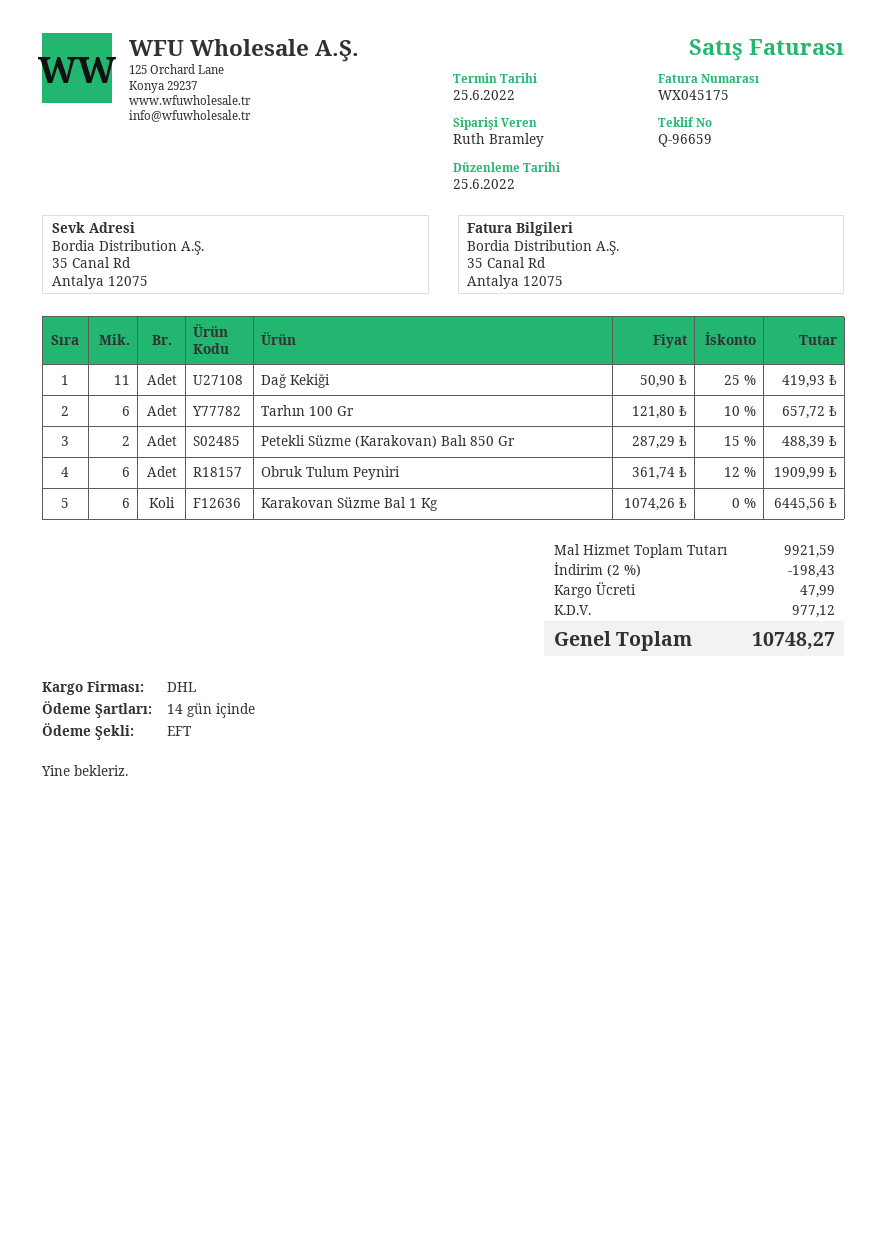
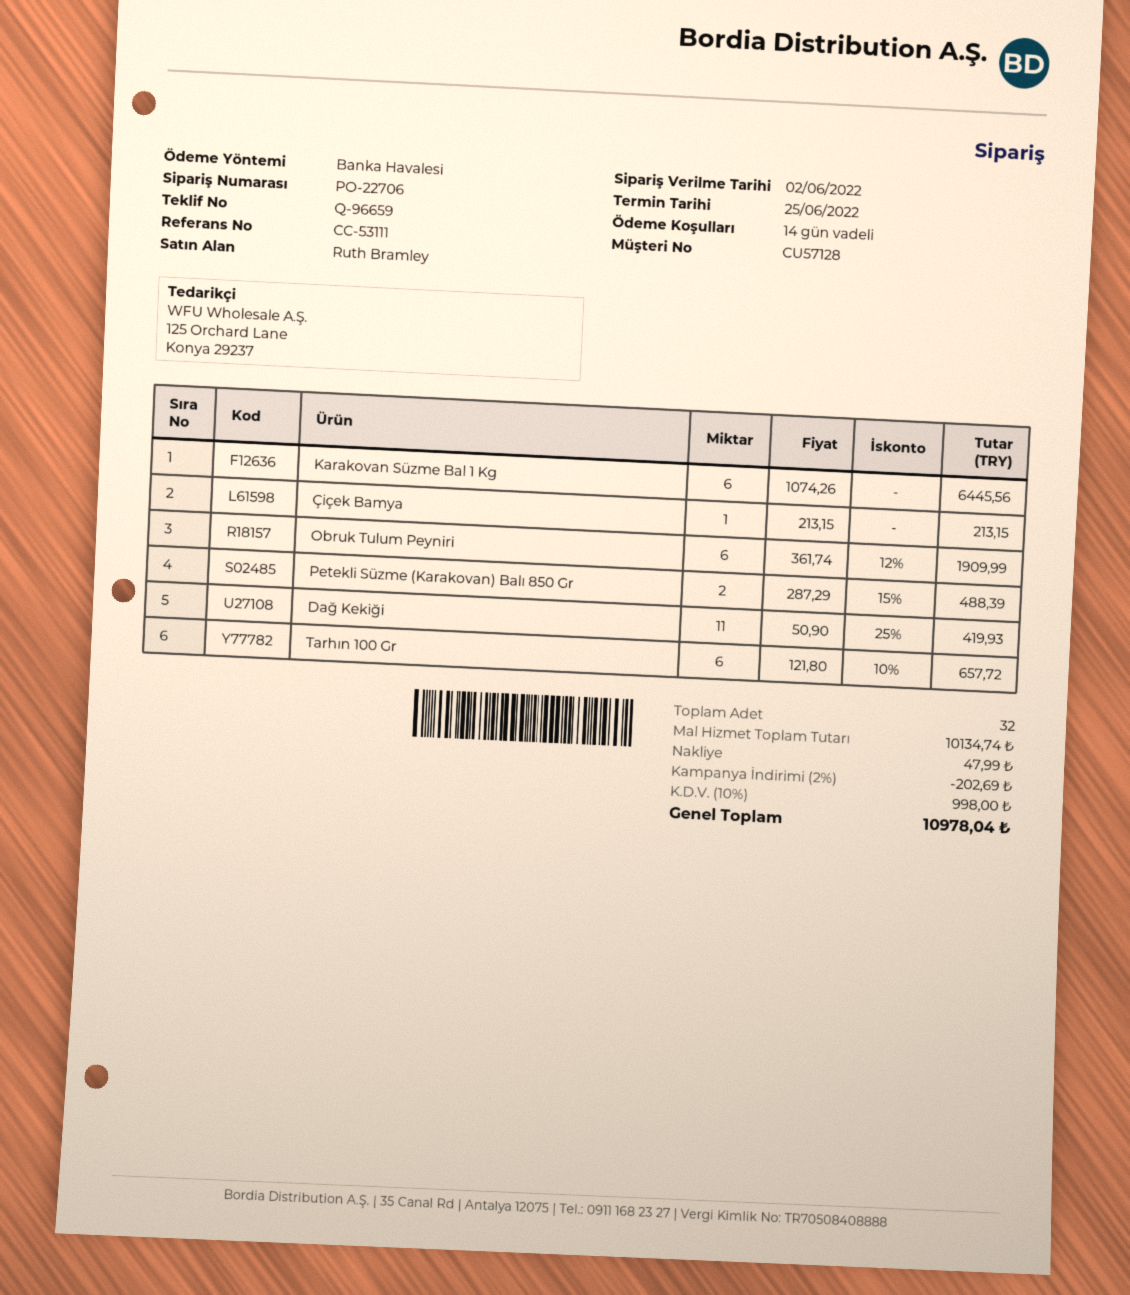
Çiçek Bamya: none -> 1 x 213.15 = 213.15
subtotal: 9921.59 -> 10134.74
discount: 2% = 198.43 -> 2% = 202.69
tax: 977.12 -> 998.00
total: 10748.27 -> 10978.04

